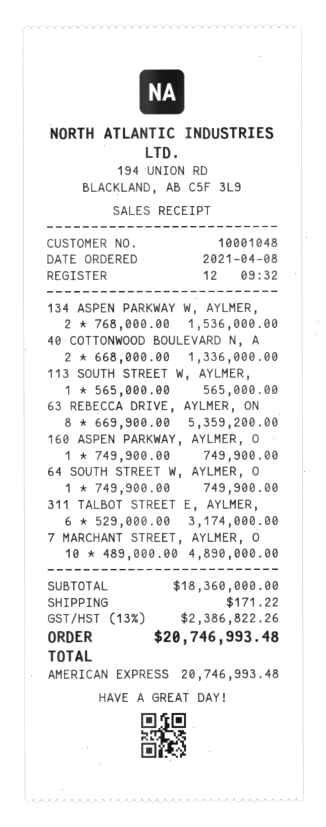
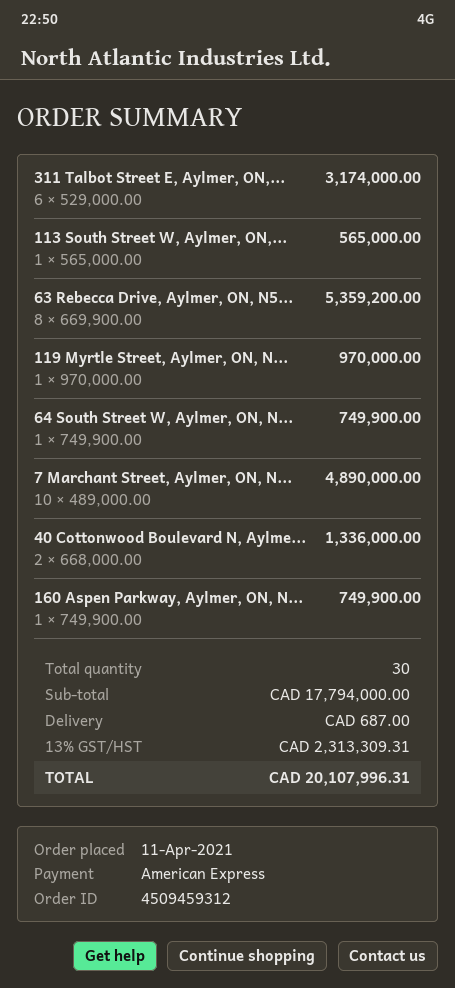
order date: 2021-04-08 -> 2021-04-11
134 ASPEN PARKWAY W, AYLMER,: 2 x 768000.00 = 1536000.00 -> none
119 Myrtle Street, Aylmer, ON, N...: none -> 1 x 970000.00 = 970000.00
subtotal: 18360000.00 -> 17794000.00
shipping: 171.22 -> 687.00
tax: 13% = 2386822.26 -> 13% = 2313309.31
total: 20746993.48 -> 20107996.31

